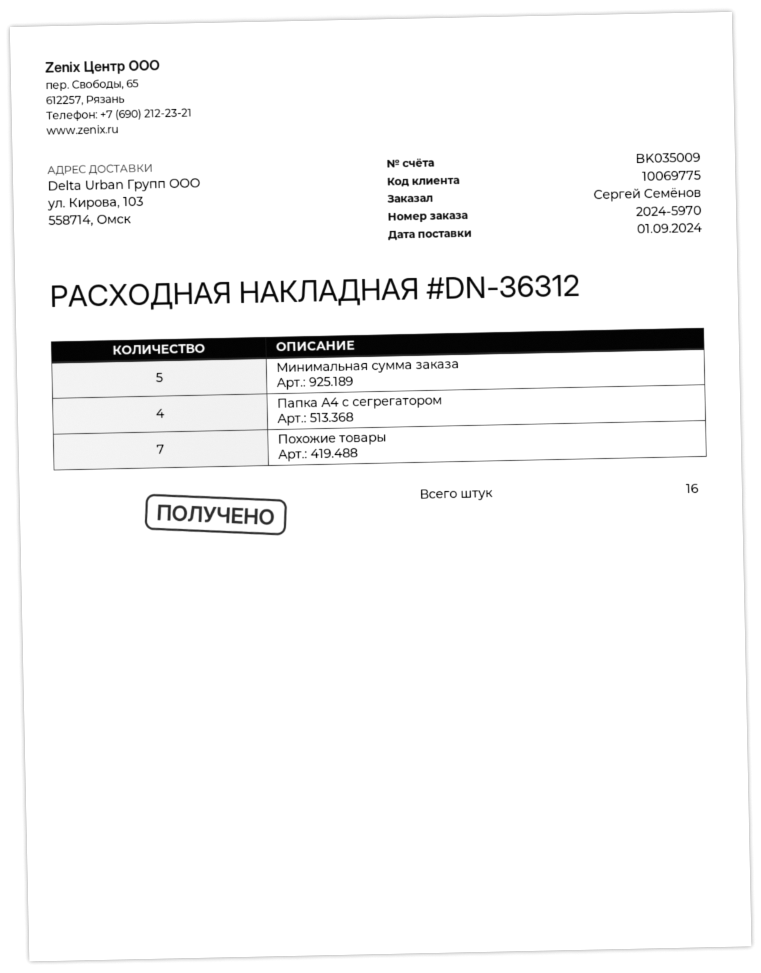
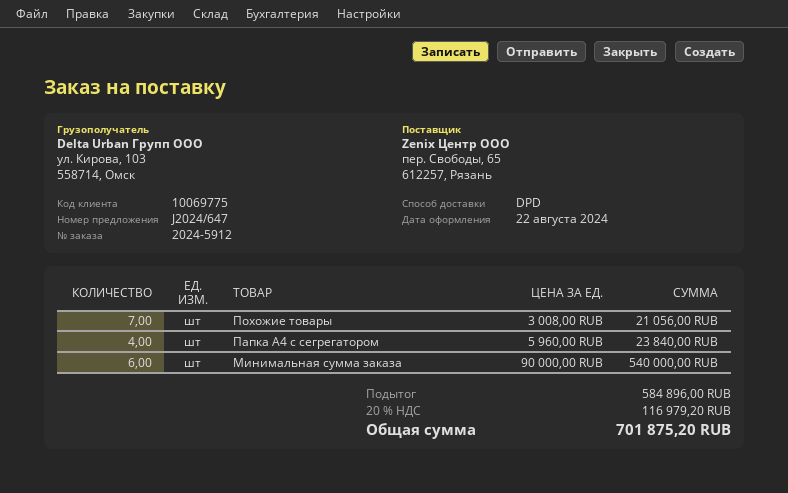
order number: 2024-5970 -> 2024-5912
Минимальная сумма заказа: 5 -> 6

